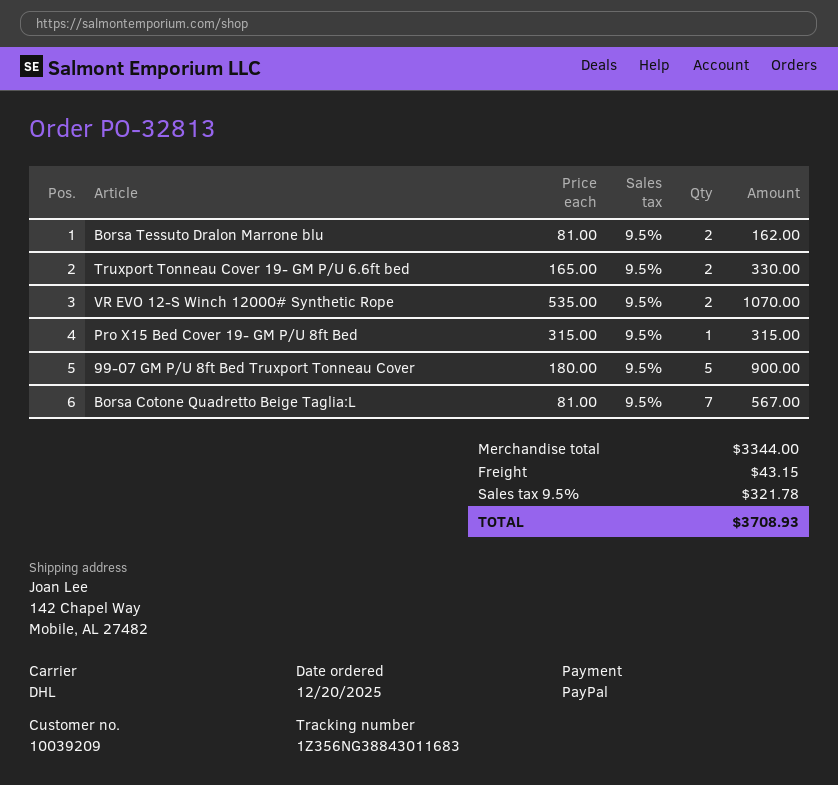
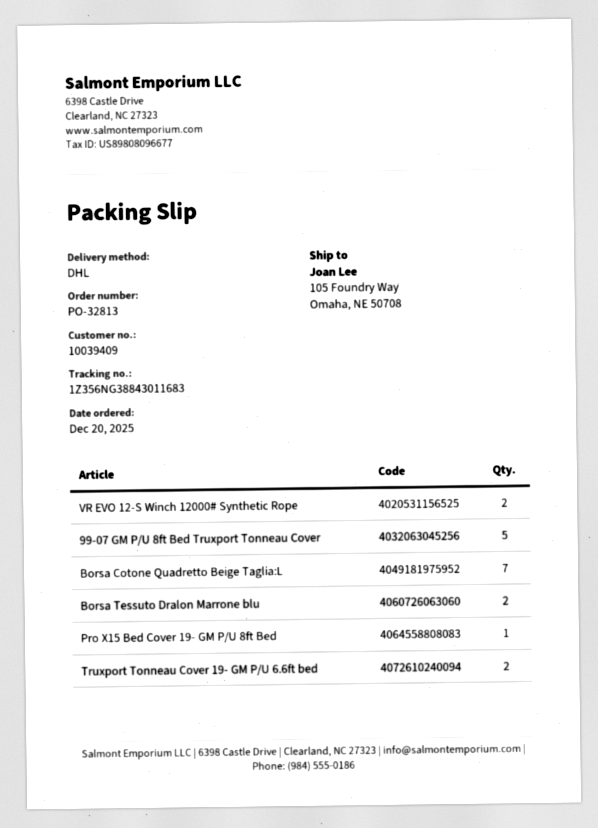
customer number: 10039209 -> 10039409
ship to: 142 Chapel Way, Mobile, AL 27482 -> 105 Foundry Way, Omaha, NE 50708

